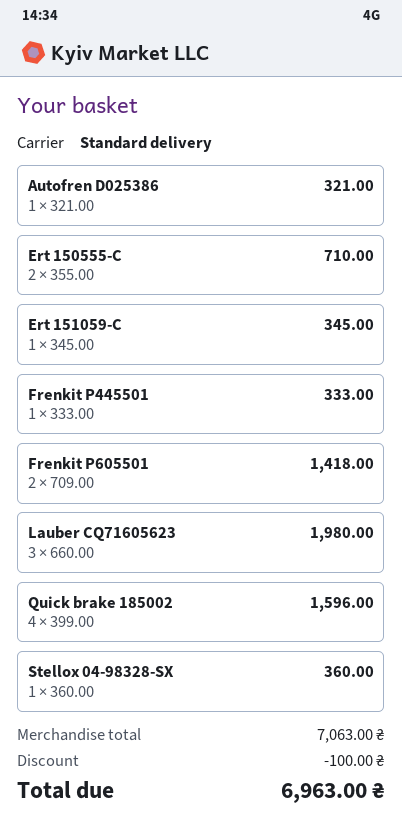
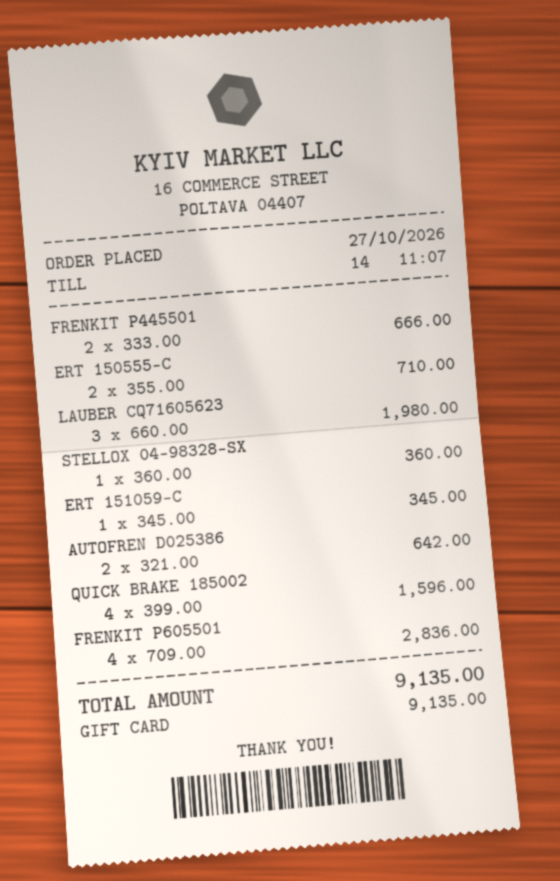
Autofren D025386: 1 x 321.00 = 321.00 -> 2 x 321.00 = 642.00
Frenkit P445501: 1 x 333.00 = 333.00 -> 2 x 333.00 = 666.00
Frenkit P605501: 2 x 709.00 = 1418.00 -> 4 x 709.00 = 2836.00
discount: 100.00 -> none
total: 6963.00 -> 9135.00

